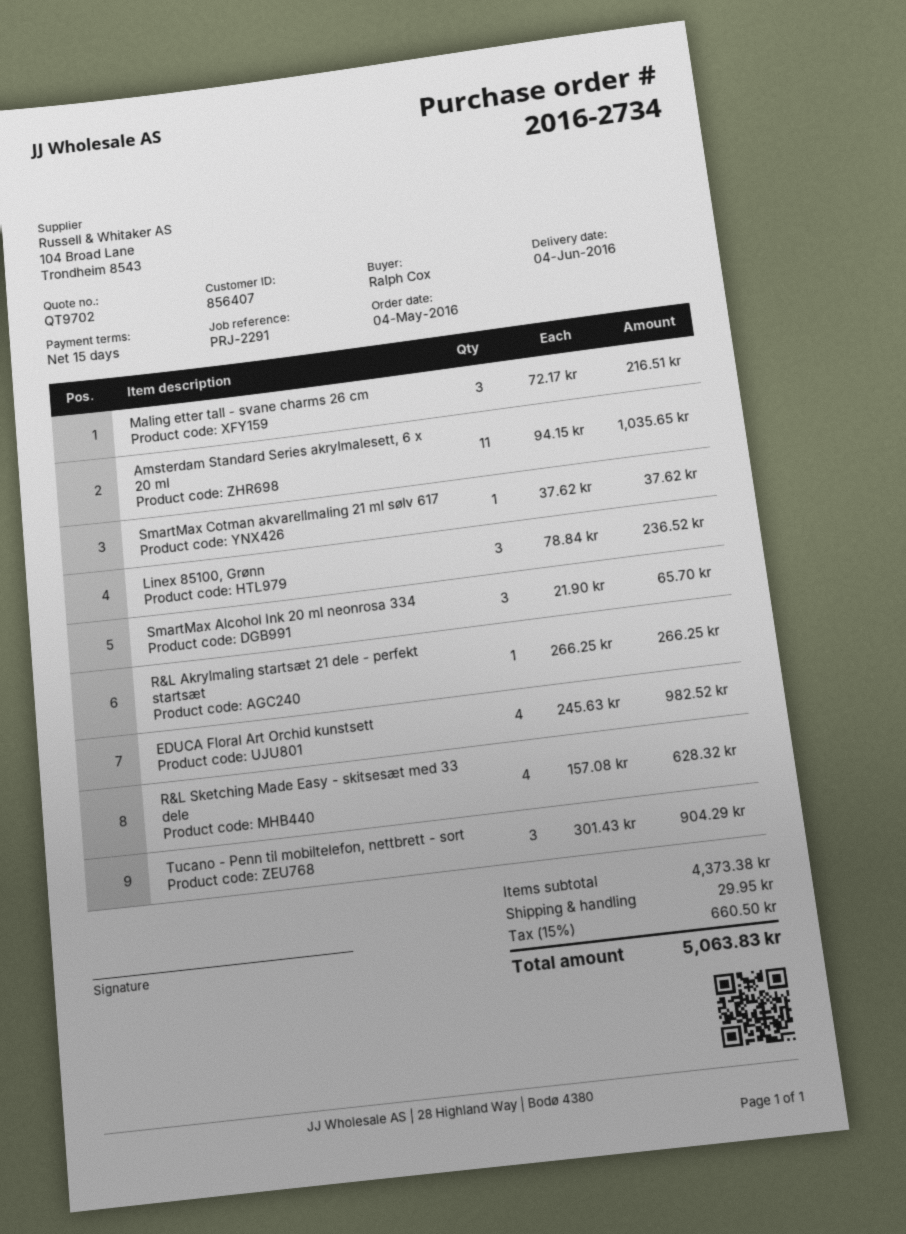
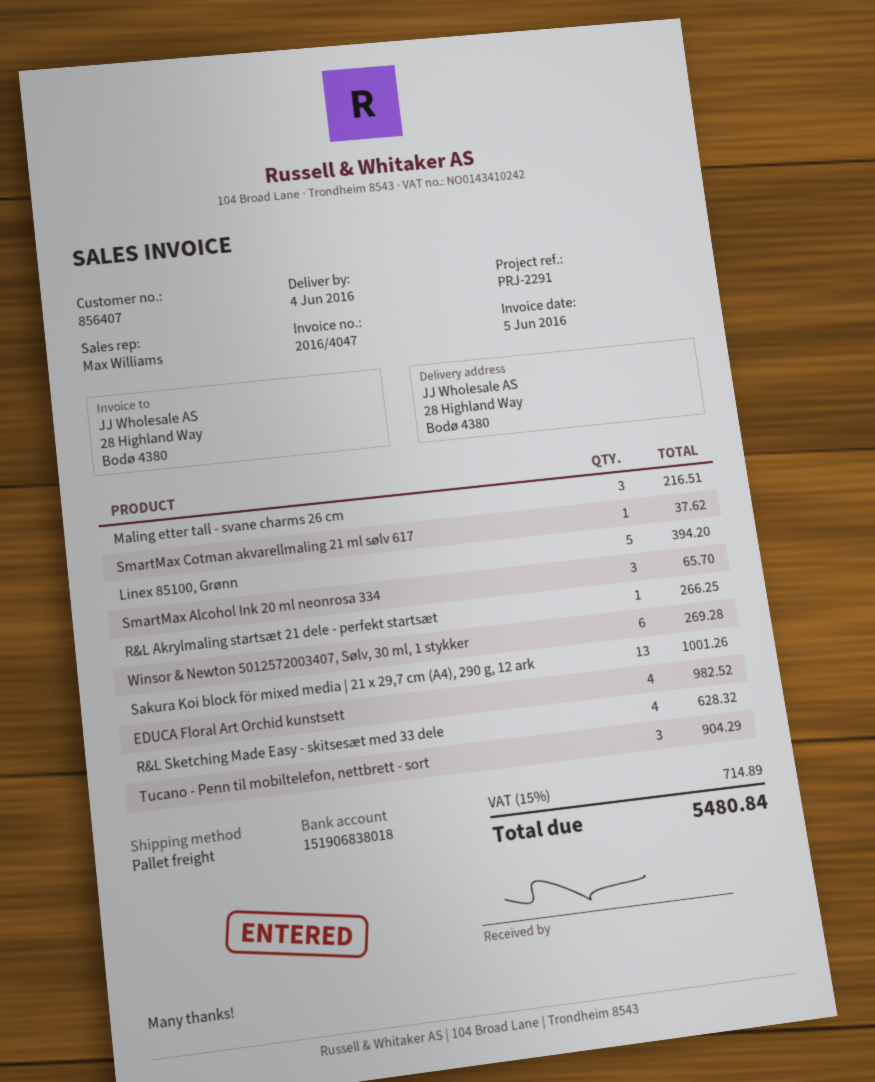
Amsterdam Standard Series akrylmalesett, 6 x 20 ml: 11 for 1035.65 -> none
Linex 85100, Grønn: 3 for 236.52 -> 5 for 394.20
Winsor & Newton 5012572003407, Sølv, 30 ml, 1 stykker: none -> 6 for 269.28
Sakura Koi block för mixed media | 21 x 29,7 cm (A4), 290 g, 12 ark: none -> 13 for 1001.26
shipping: 29.95 -> none
tax: 15% = 660.50 -> 15% = 714.89
total: 5063.83 -> 5480.84

